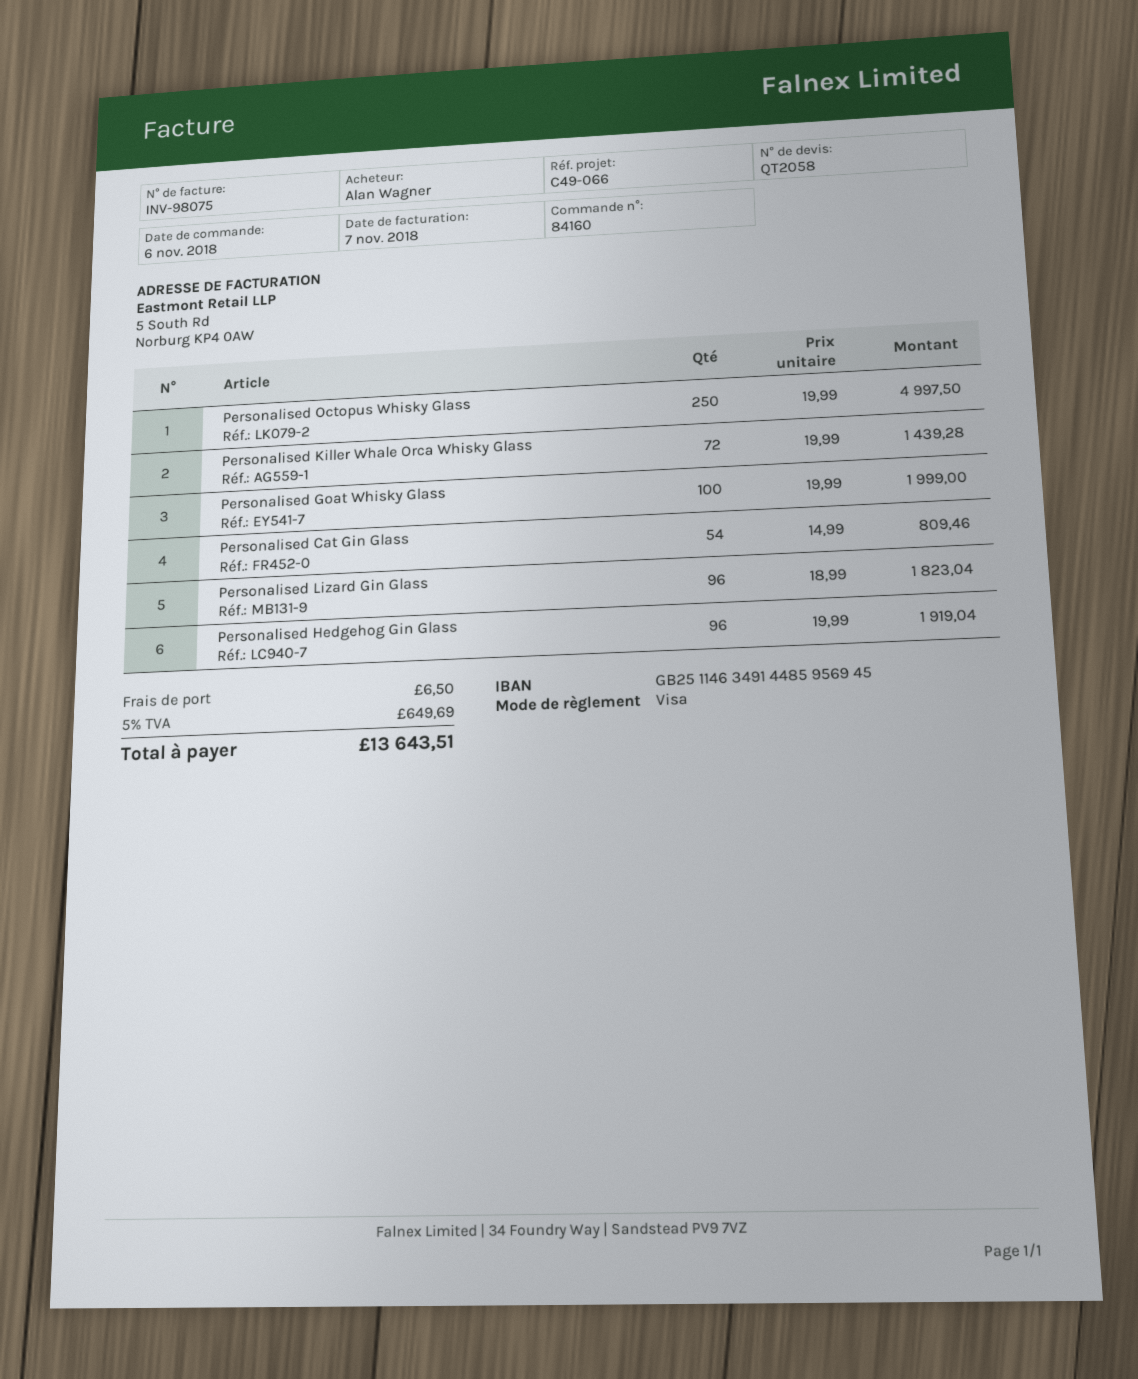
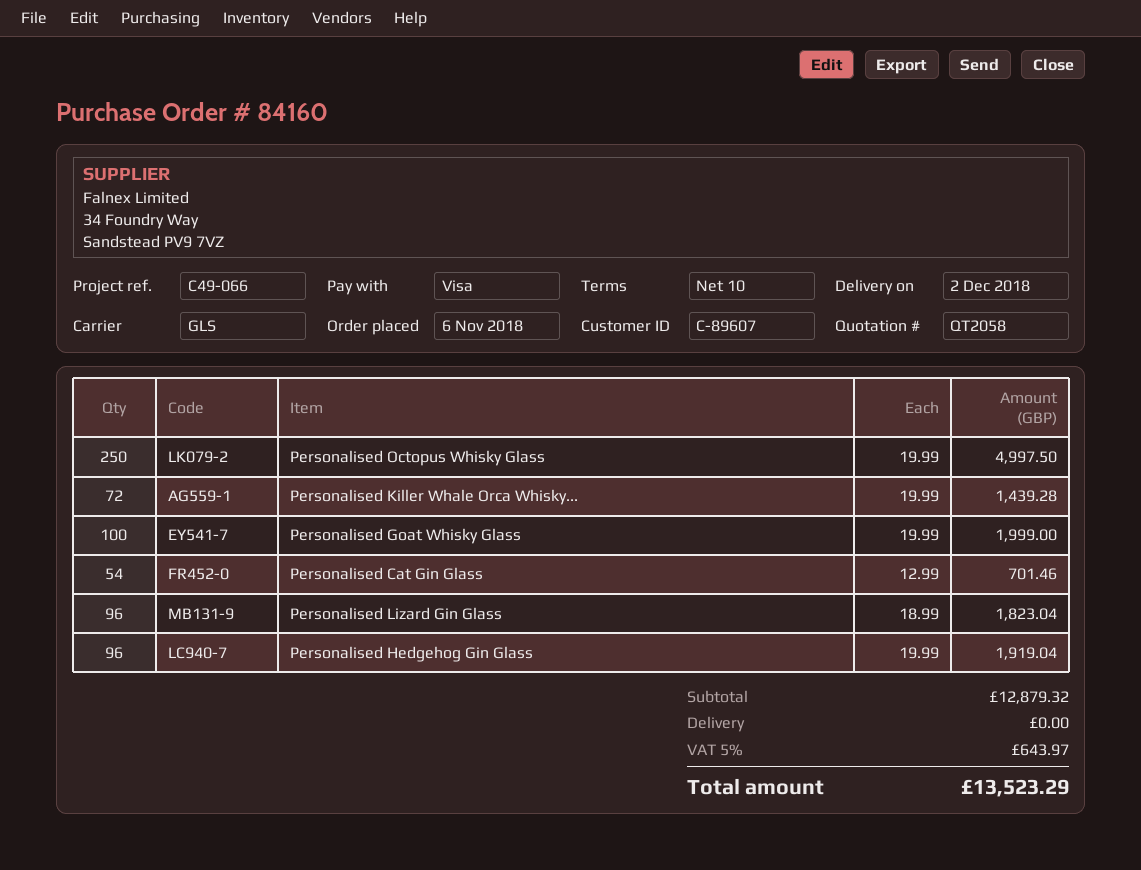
Personalised Cat Gin Glass: 54 x 14.99 = 809.46 -> 54 x 12.99 = 701.46
shipping: 6.50 -> 0.00
tax: 5% = 649.69 -> 5% = 643.97
total: 13643.51 -> 13523.29

